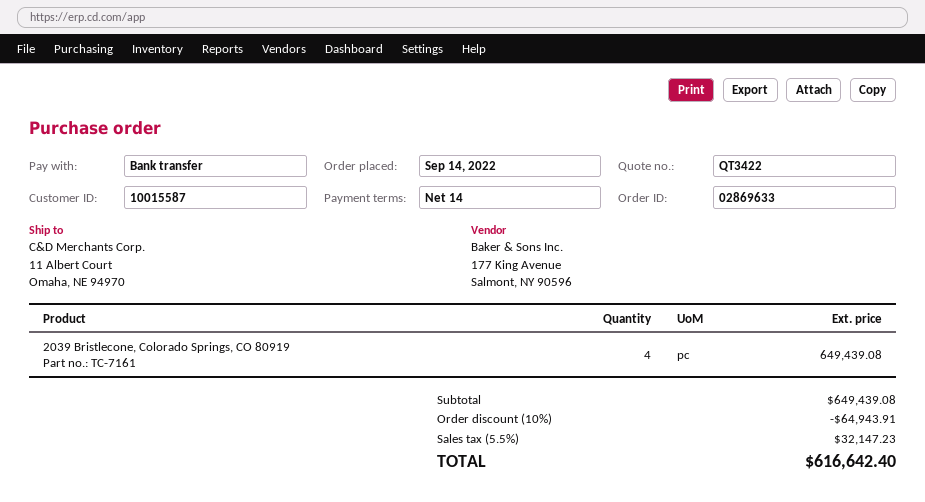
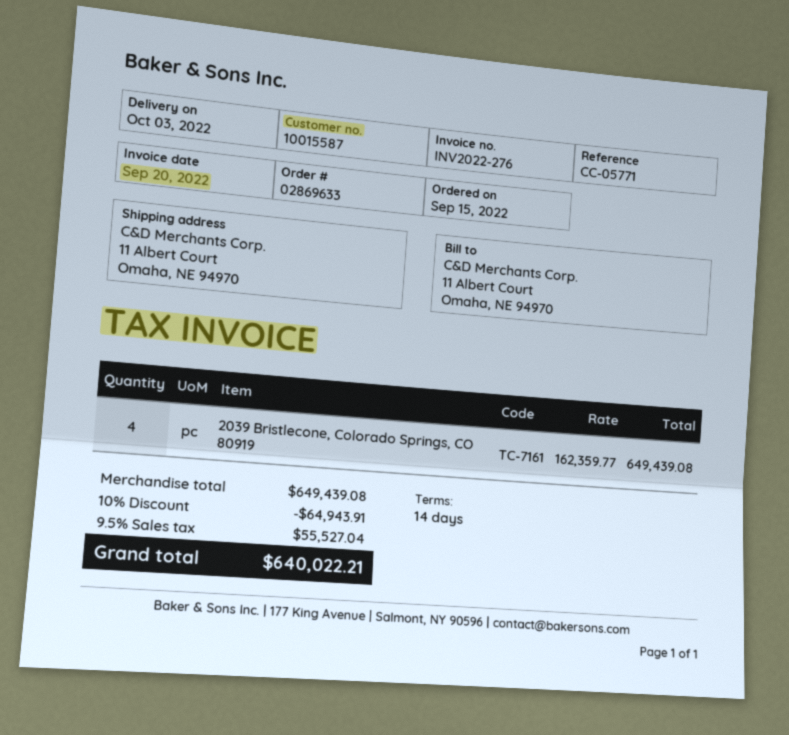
order date: 2022-09-14 -> 2022-09-15
tax: 5.5% = 32147.23 -> 9.5% = 55527.04
total: 616642.40 -> 640022.21

